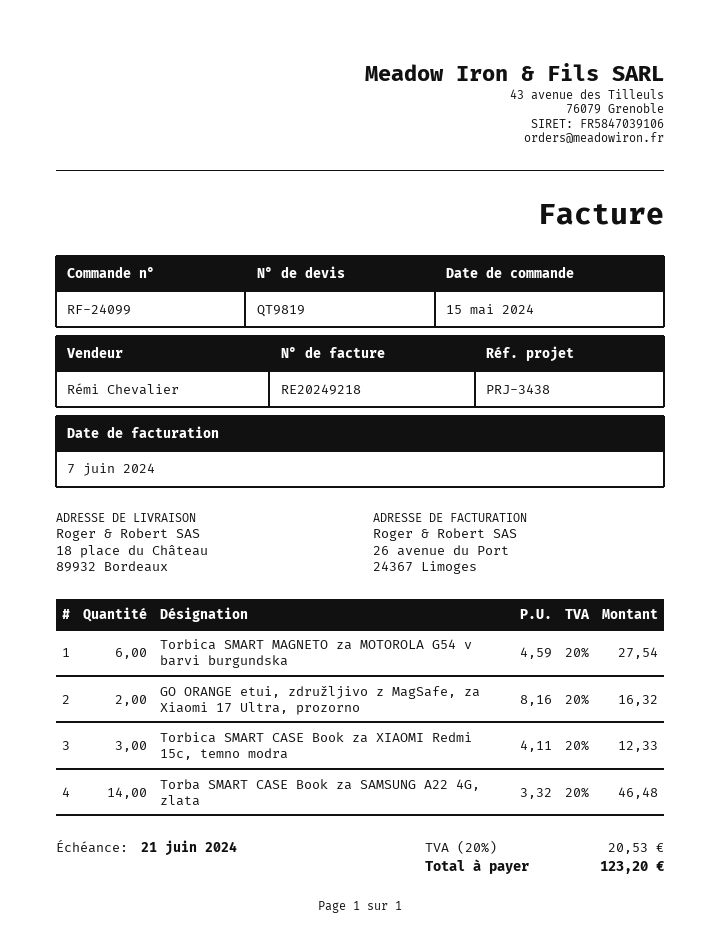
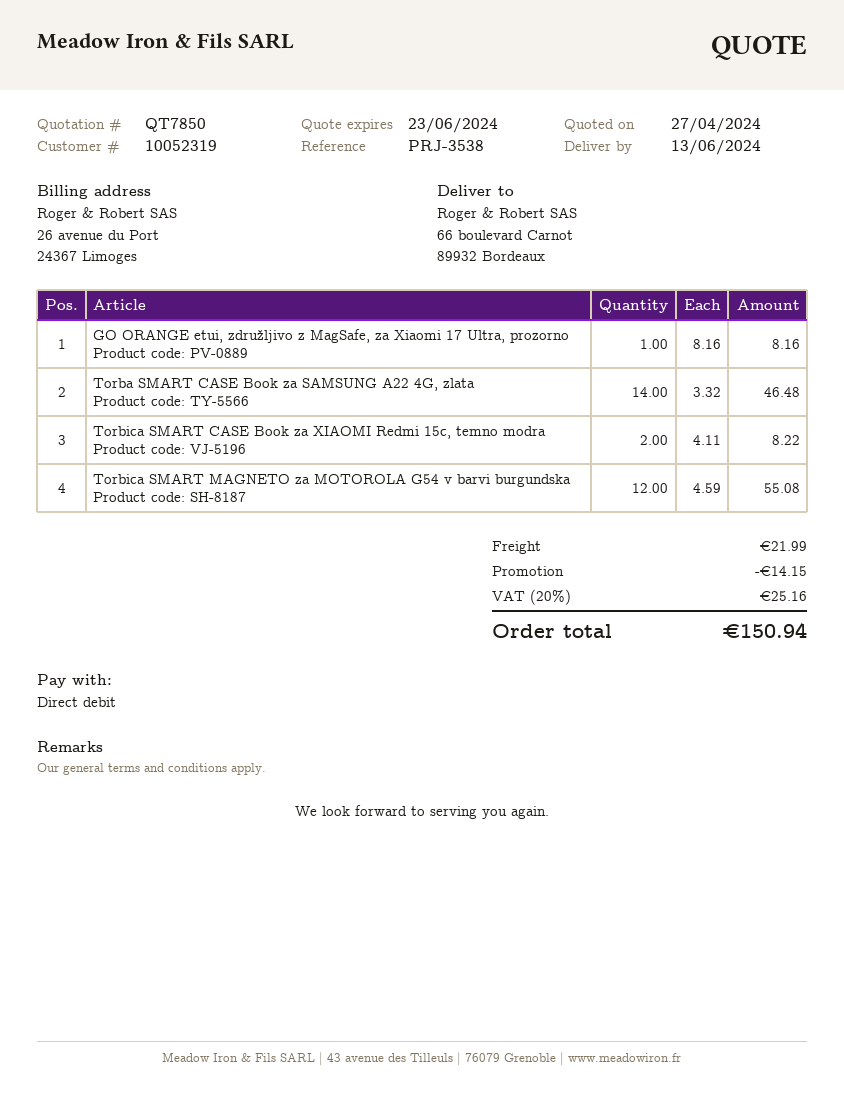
quote number: QT9819 -> QT7850
reference: PRJ-3438 -> PRJ-3538
ship to: 18 place du Château, 89932 Bordeaux -> 66 boulevard Carnot, 89932 Bordeaux
Torbica SMART MAGNETO za MOTOROLA G54 v barvi burgundska: 6 x 4.59 = 27.54 -> 12 x 4.59 = 55.08
GO ORANGE etui, združljivo z MagSafe, za Xiaomi 17 Ultra, prozorno: 2 x 8.16 = 16.32 -> 1 x 8.16 = 8.16
Torbica SMART CASE Book za XIAOMI Redmi 15c, temno modra: 3 x 4.11 = 12.33 -> 2 x 4.11 = 8.22
discount: none -> 14.15
shipping: none -> 21.99
tax: 20% = 20.53 -> 20% = 25.16
total: 123.20 -> 150.94

